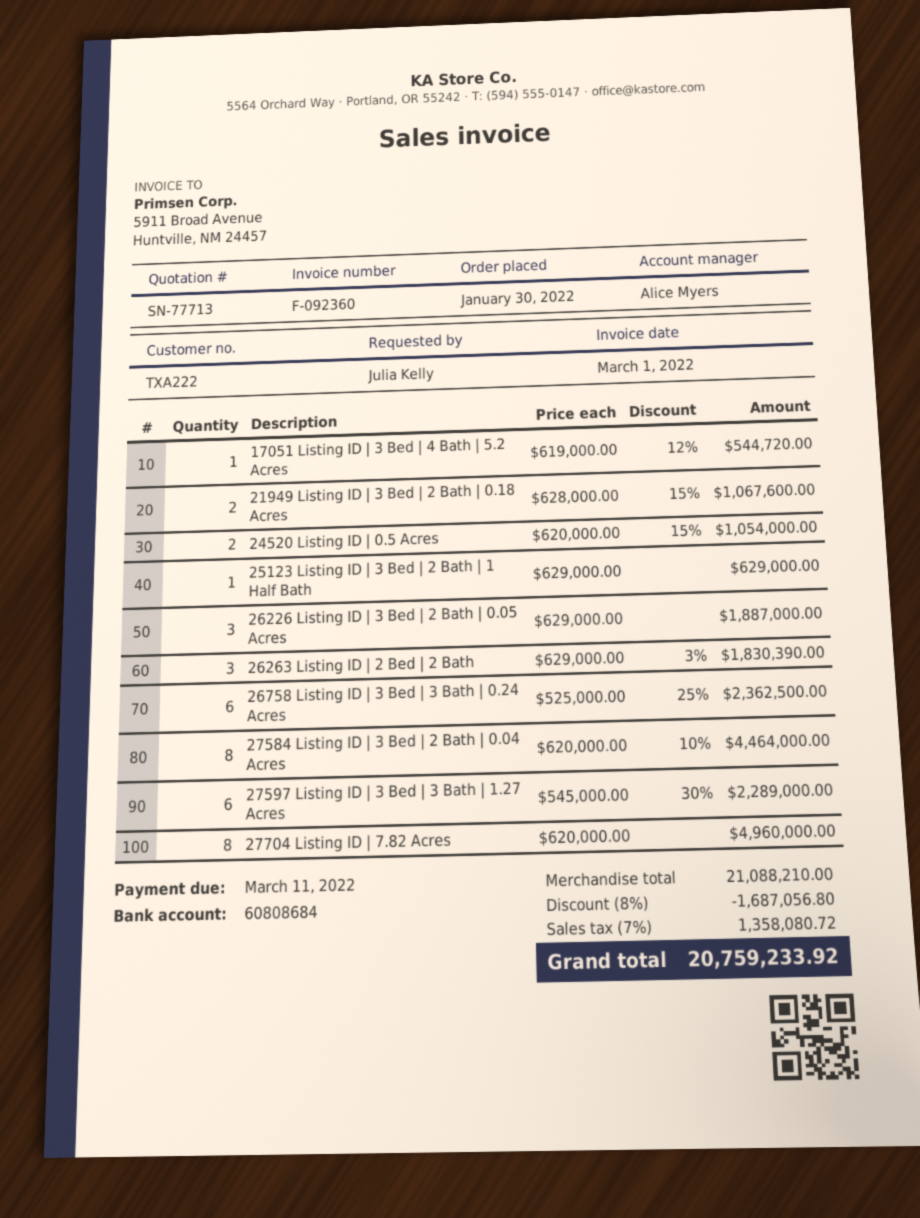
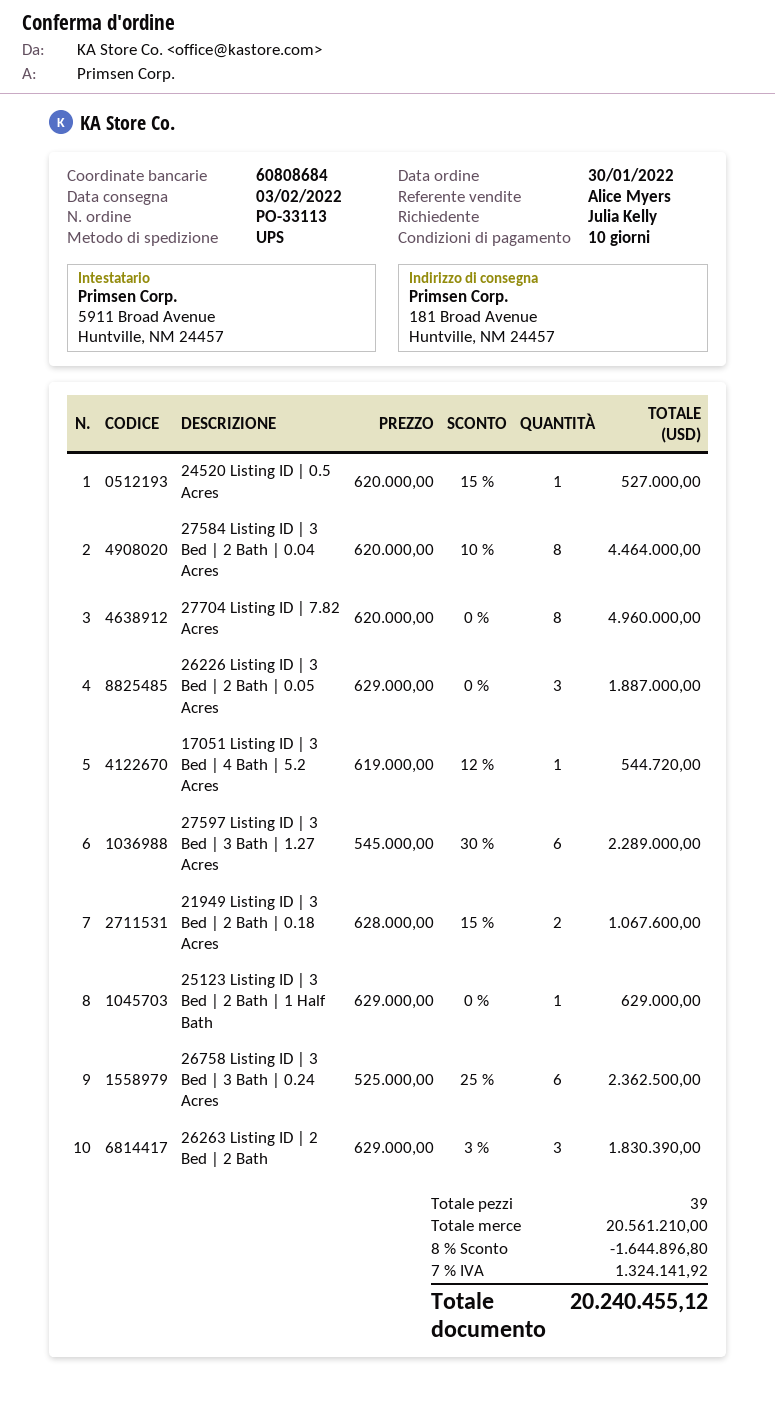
24520 Listing ID | 0.5 Acres: 2 x 620000.00 - 15% = 1054000.00 -> 1 x 620000.00 - 15% = 527000.00
subtotal: 21088210.00 -> 20561210.00
discount: 8% = 1687056.80 -> 8% = 1644896.80
tax: 7% = 1358080.72 -> 7% = 1324141.92
total: 20759233.92 -> 20240455.12

